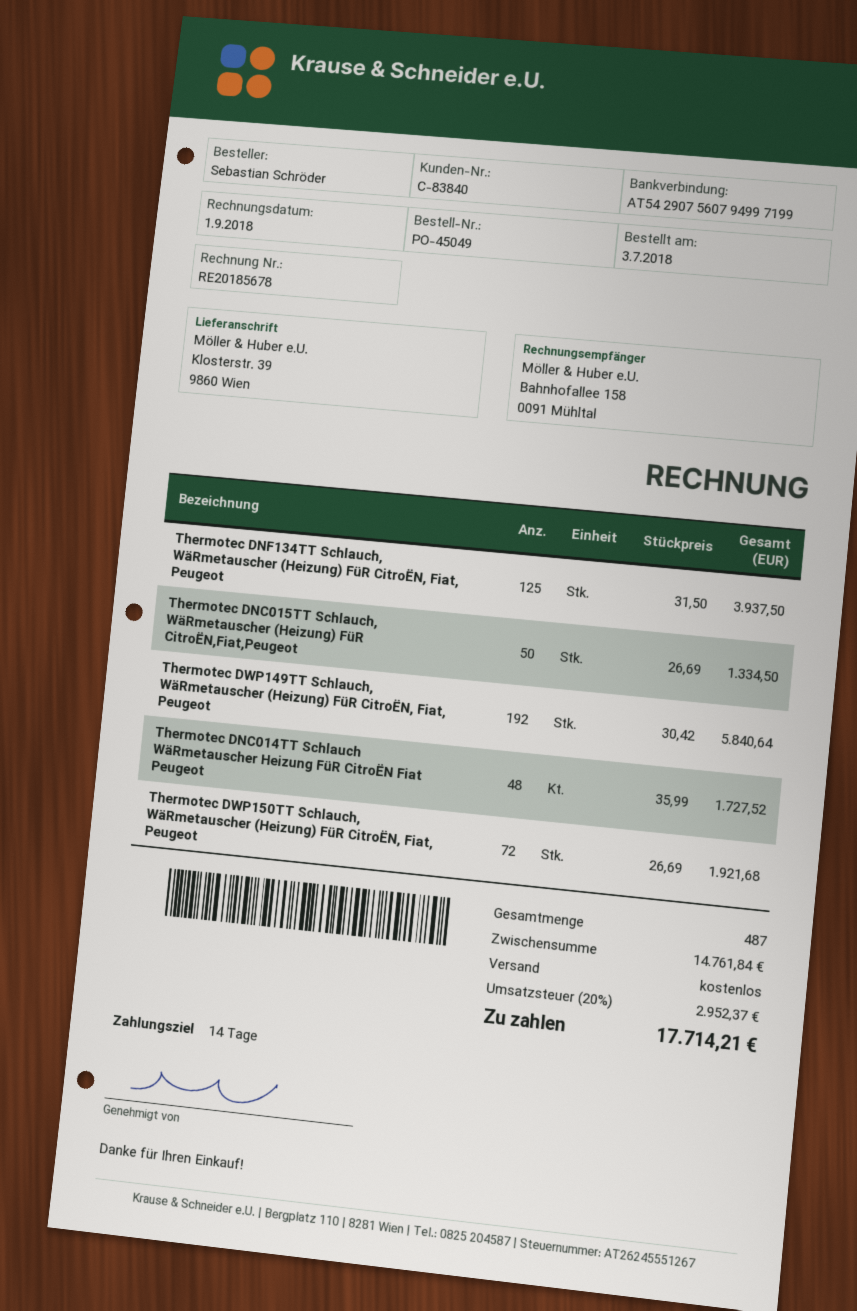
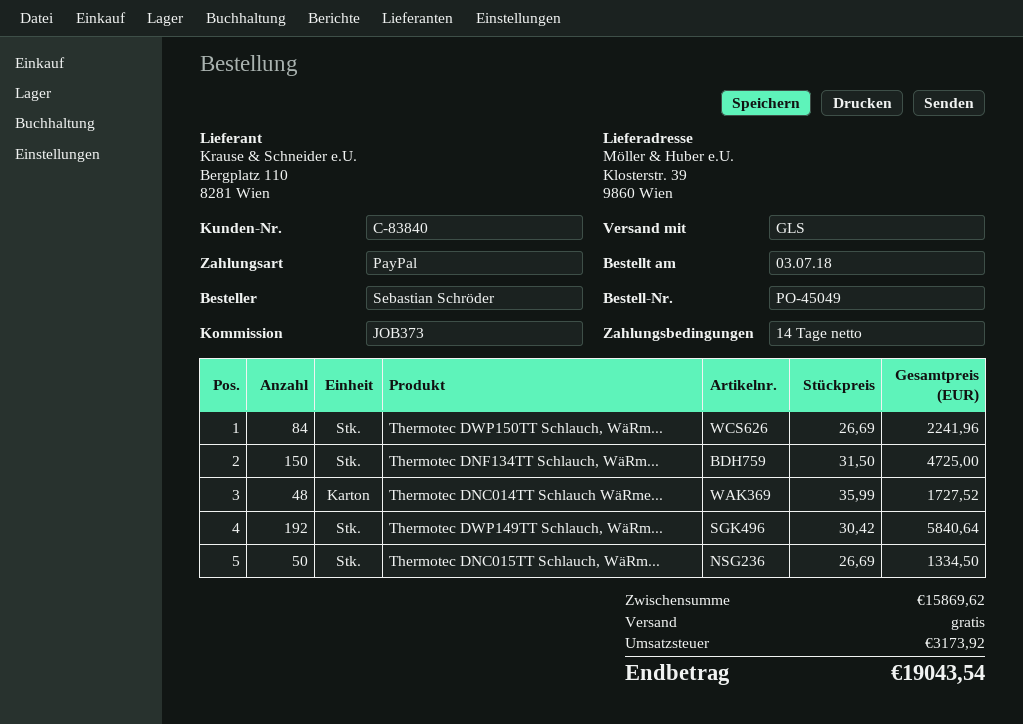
Thermotec DNF134TT Schlauch, WäRmetauscher (Heizung) FüR CitroËN, Fiat, Peugeot: 125 x 31.50 = 3937.50 -> 150 x 31.50 = 4725.00
Thermotec DWP150TT Schlauch, WäRmetauscher (Heizung) FüR CitroËN, Fiat, Peugeot: 72 x 26.69 = 1921.68 -> 84 x 26.69 = 2241.96
subtotal: 14761.84 -> 15869.62
tax: 2952.37 -> 3173.92
total: 17714.21 -> 19043.54

